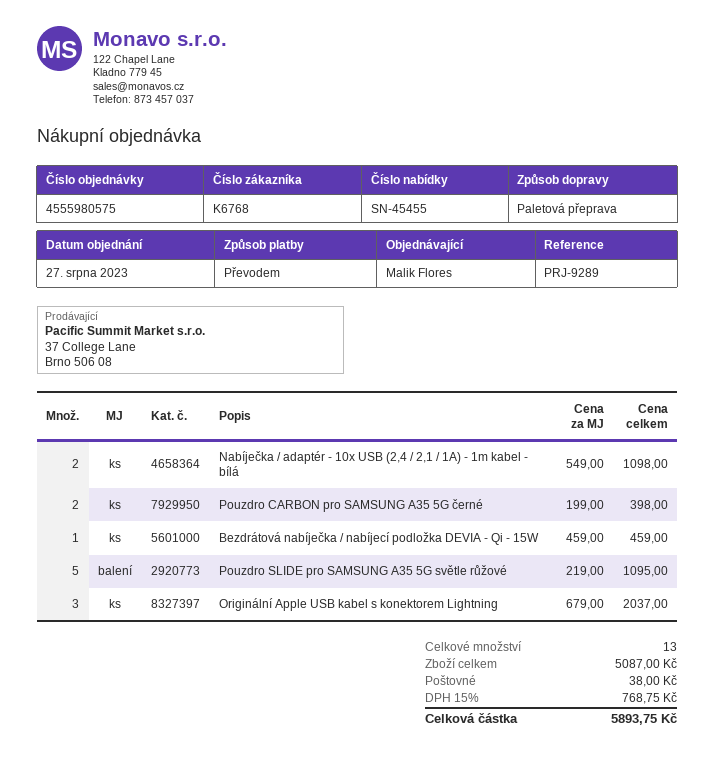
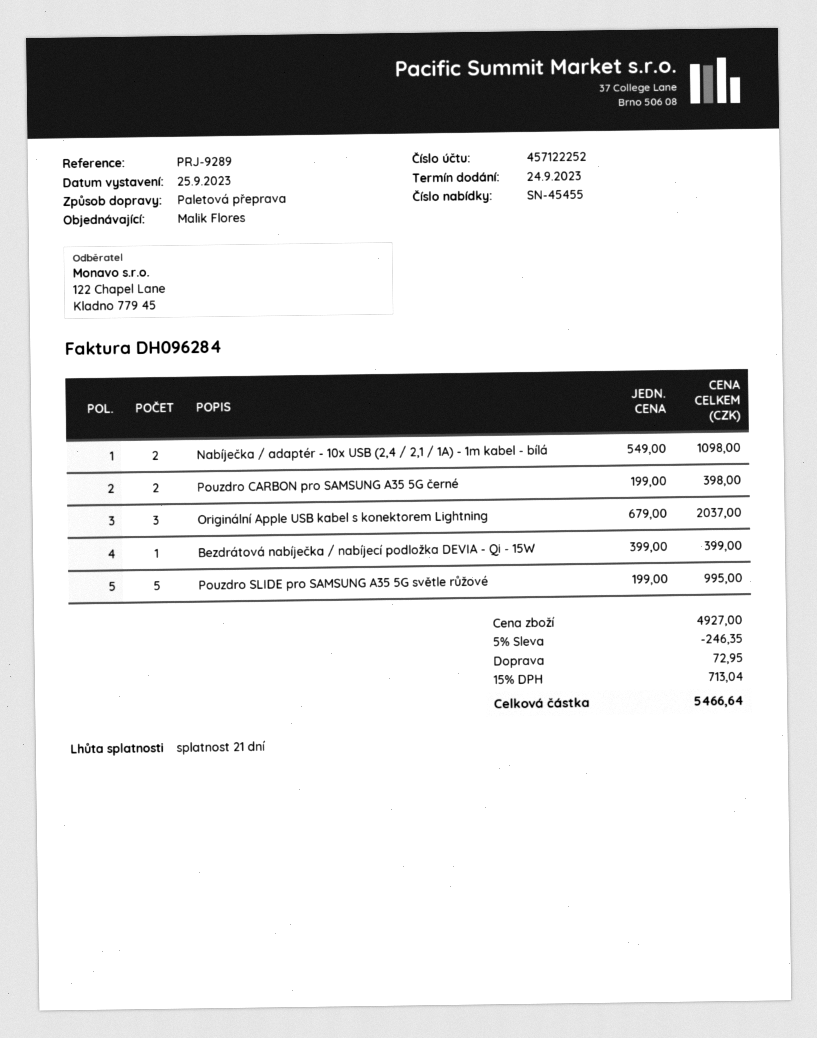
Bezdrátová nabíječka / nabíjecí podložka DEVIA - Qi - 15W: 1 x 459.00 = 459.00 -> 1 x 399.00 = 399.00
Pouzdro SLIDE pro SAMSUNG A35 5G světle růžové: 5 x 219.00 = 1095.00 -> 5 x 199.00 = 995.00
subtotal: 5087.00 -> 4927.00
discount: none -> 5% = 246.35
shipping: 38.00 -> 72.95
tax: 15% = 768.75 -> 15% = 713.04
total: 5893.75 -> 5466.64

